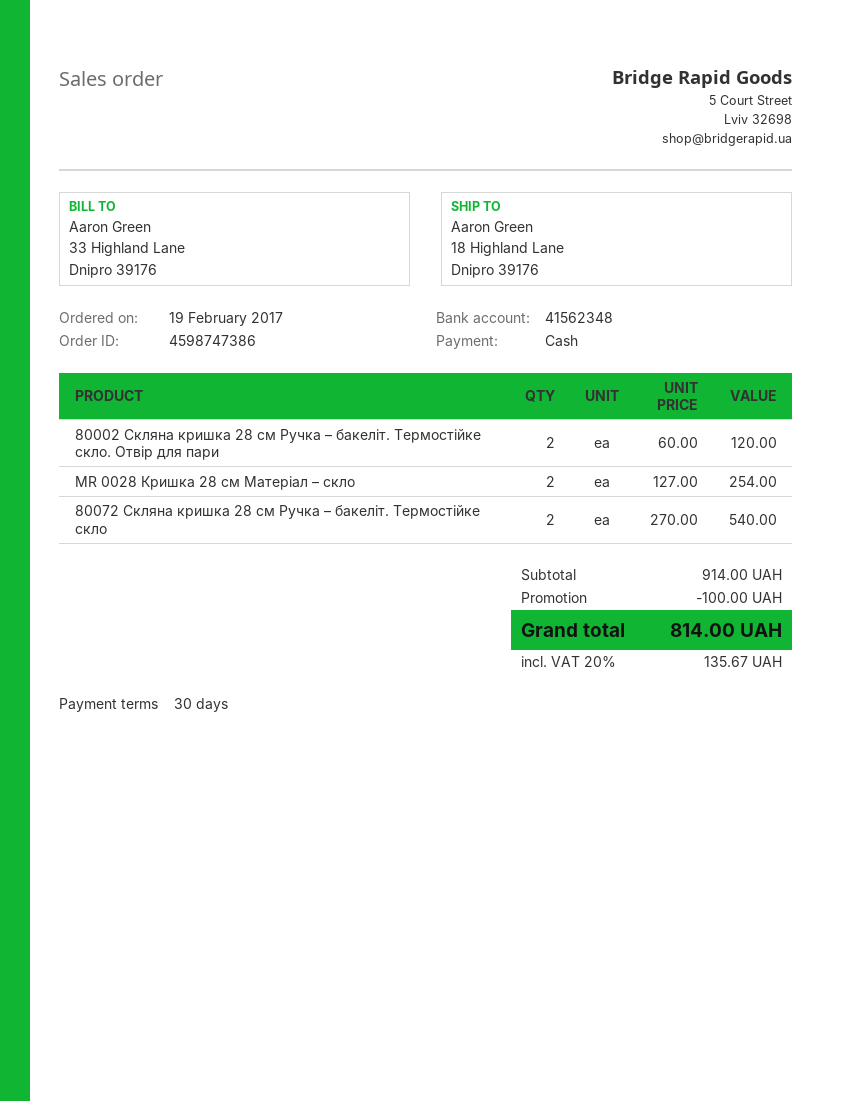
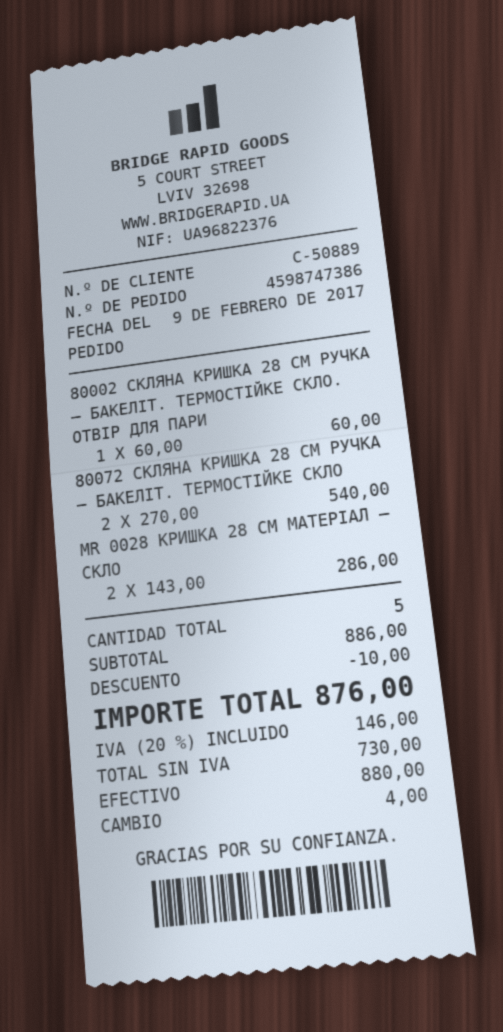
order date: 2017-02-19 -> 2017-02-09
80002 Скляна кришка 28 см Ручка – бакеліт. Термостійке скло. Отвір для пари: 2 x 60.00 = 120.00 -> 1 x 60.00 = 60.00
MR 0028 Кришка 28 см Матеріал – скло: 2 x 127.00 = 254.00 -> 2 x 143.00 = 286.00
subtotal: 914.00 -> 886.00
discount: 100.00 -> 10.00
tax: 20% = 135.67 -> 20% = 146.00
total: 814.00 -> 876.00

